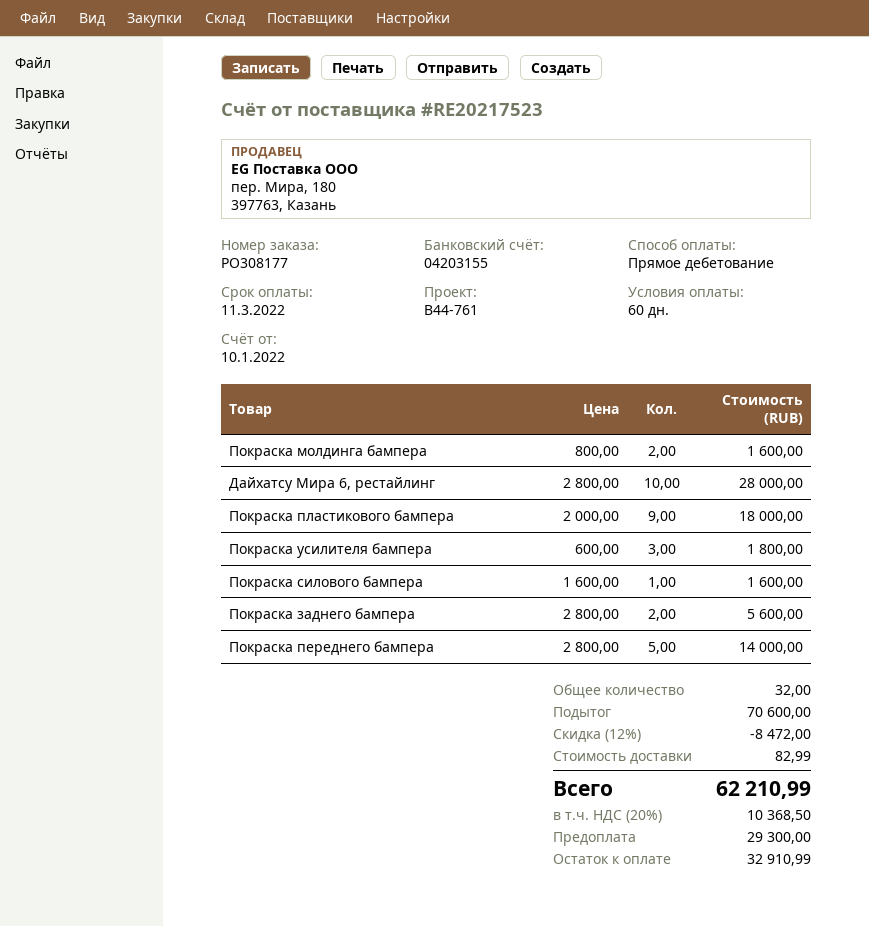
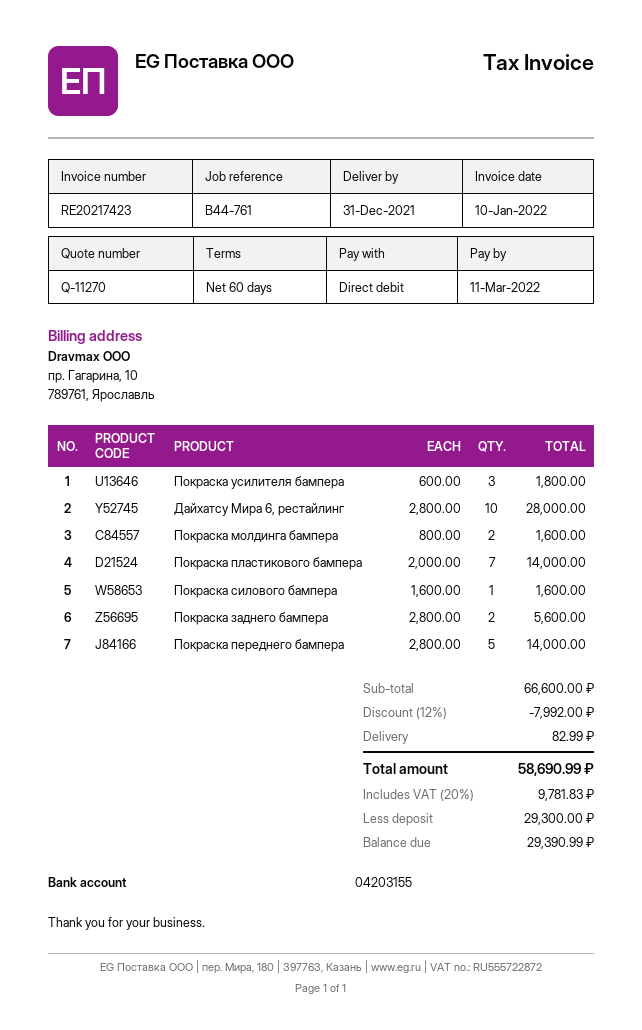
invoice number: RE20217523 -> RE20217423
Покраска пластикового бампера: 9 x 2000.00 = 18000.00 -> 7 x 2000.00 = 14000.00
subtotal: 70600.00 -> 66600.00
discount: 12% = 8472.00 -> 12% = 7992.00
tax: 20% = 10368.50 -> 20% = 9781.83
total: 62210.99 -> 58690.99
balance: 32910.99 -> 29390.99

